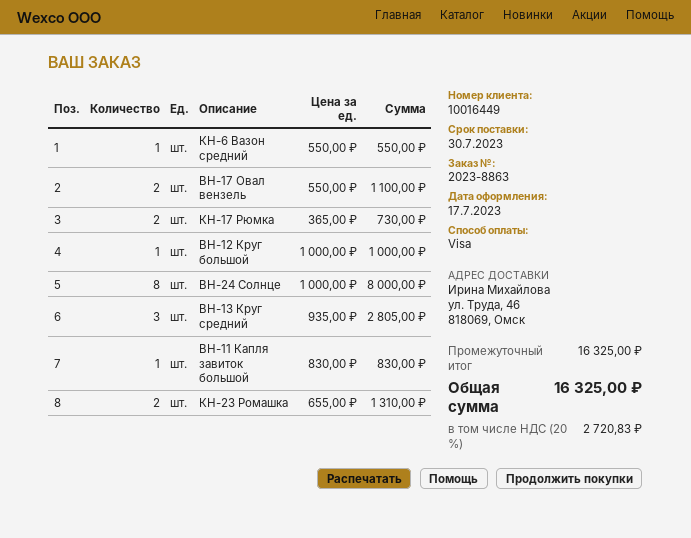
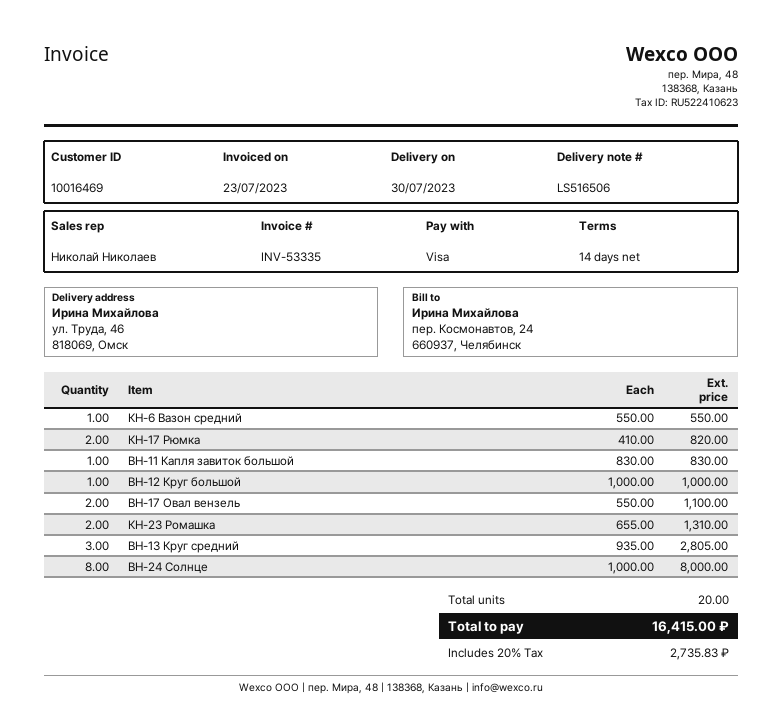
customer number: 10016449 -> 10016469
КН-17 Рюмка: 2 x 365.00 = 730.00 -> 2 x 410.00 = 820.00
tax: 20% = 2720.83 -> 20% = 2735.83
total: 16325.00 -> 16415.00

